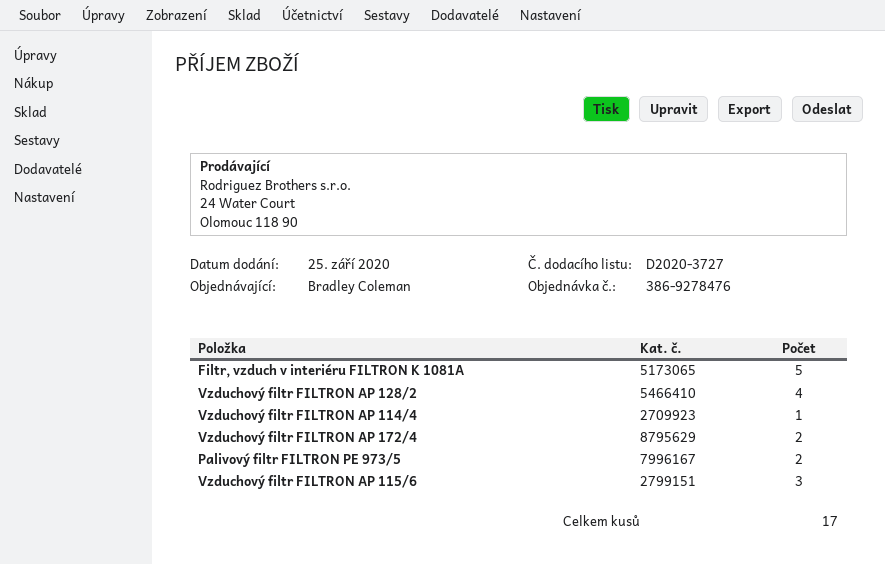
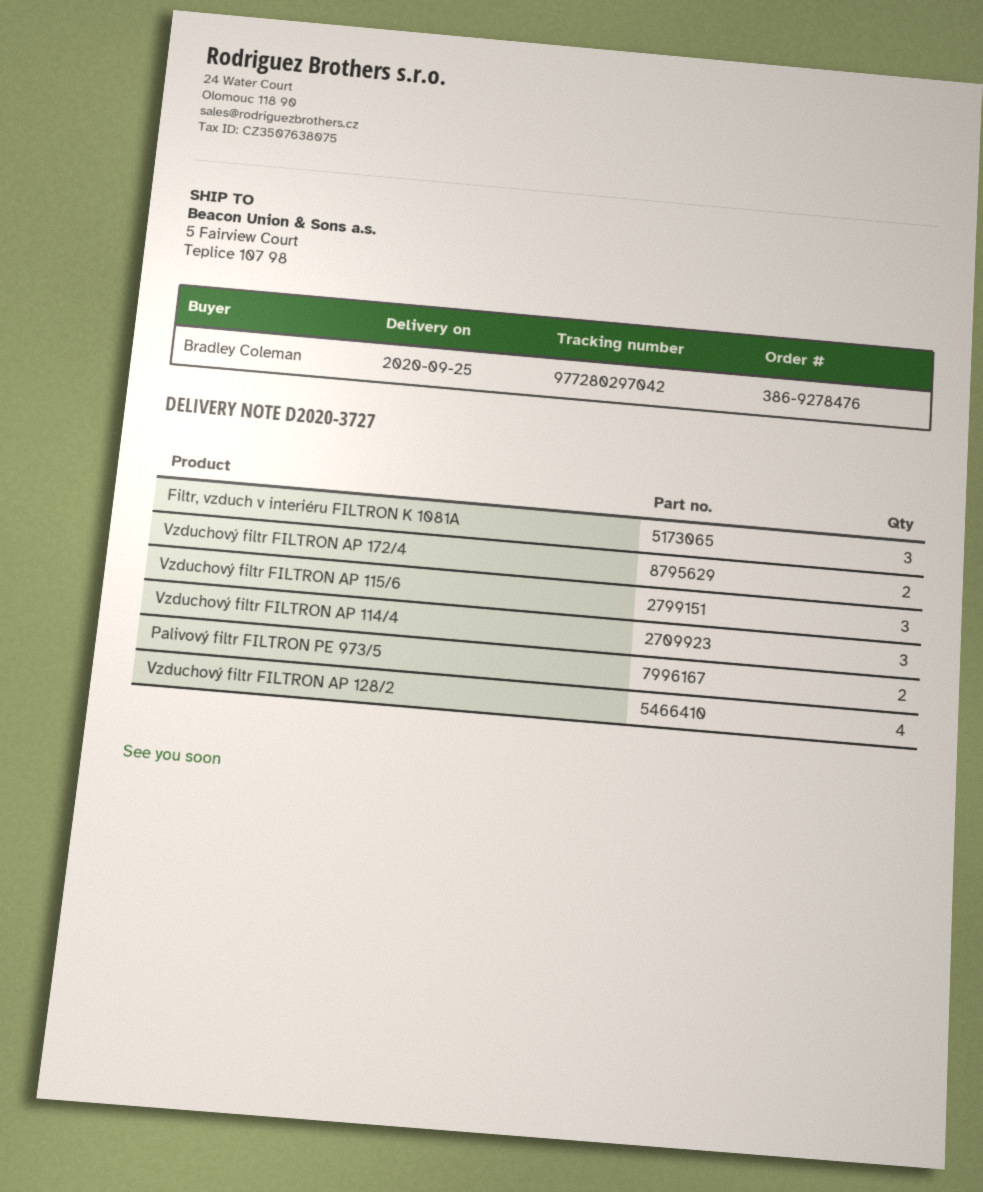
Filtr, vzduch v interiéru FILTRON K 1081A: 5 -> 3
Vzduchový filtr FILTRON AP 114/4: 1 -> 3

